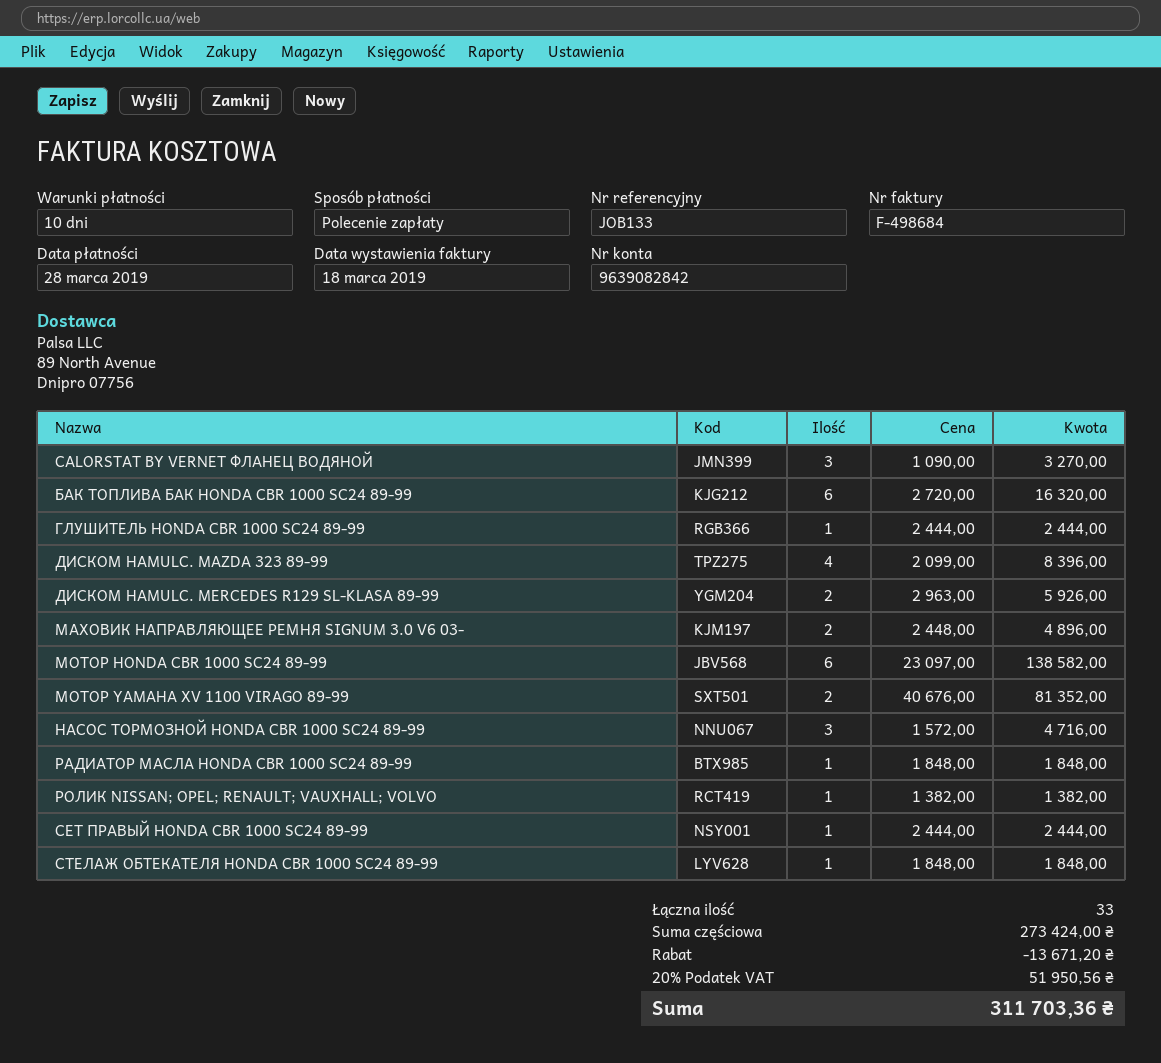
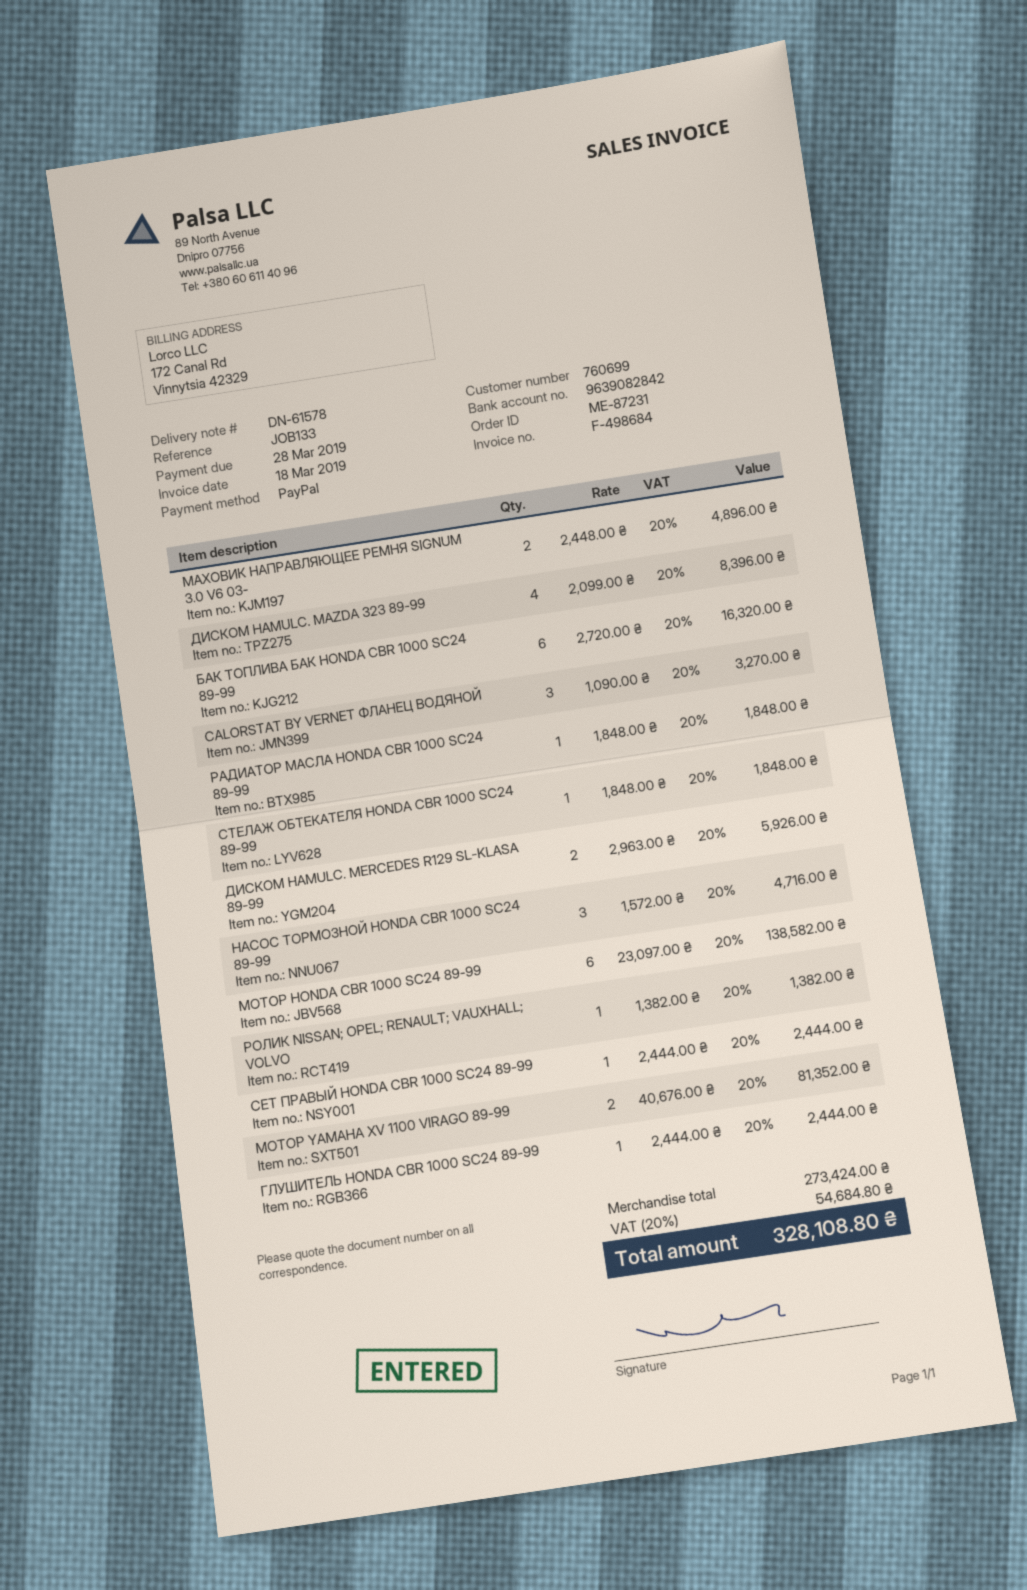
payment method: direct debit -> PayPal
discount: 13671.20 -> none
tax: 20% = 51950.56 -> 20% = 54684.80
total: 311703.36 -> 328108.80

